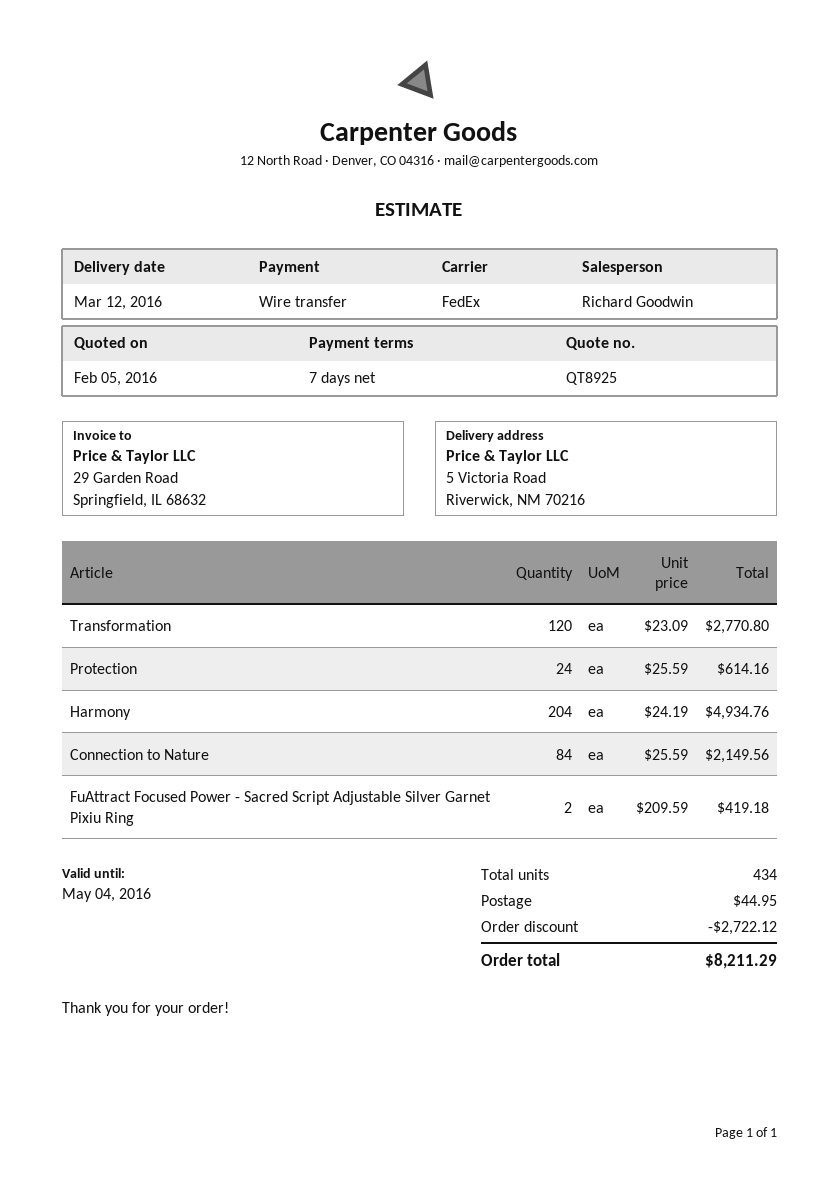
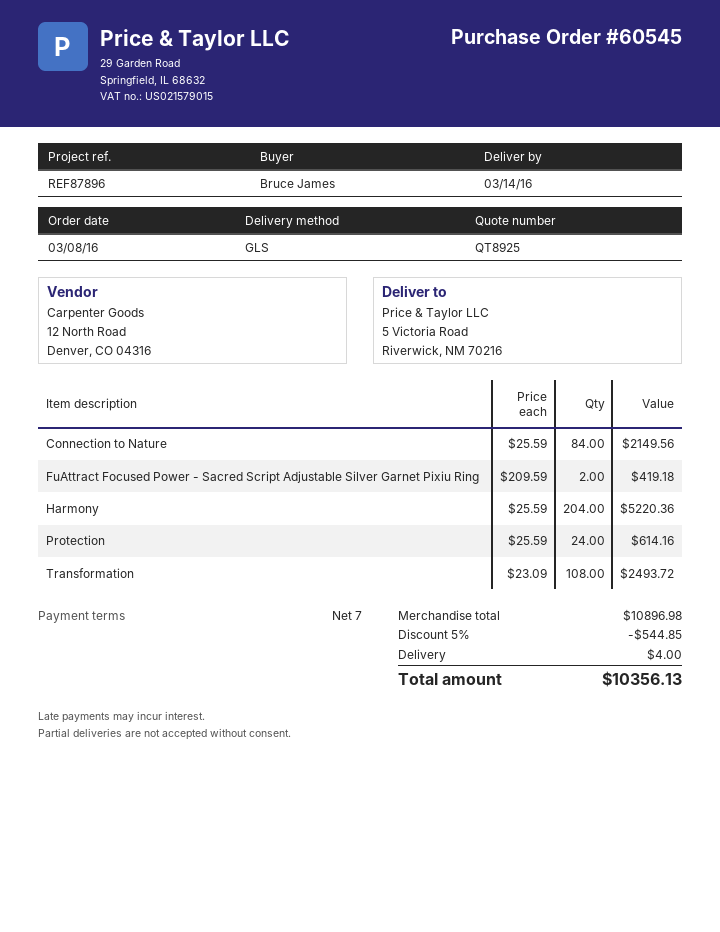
delivery date: 2016-03-12 -> 2016-03-14
shipping method: FedEx -> GLS
Transformation: 120 x 23.09 = 2770.80 -> 108 x 23.09 = 2493.72
Harmony: 204 x 24.19 = 4934.76 -> 204 x 25.59 = 5220.36
discount: 2722.12 -> 544.85
shipping: 44.95 -> 4.00
total: 8211.29 -> 10356.13

